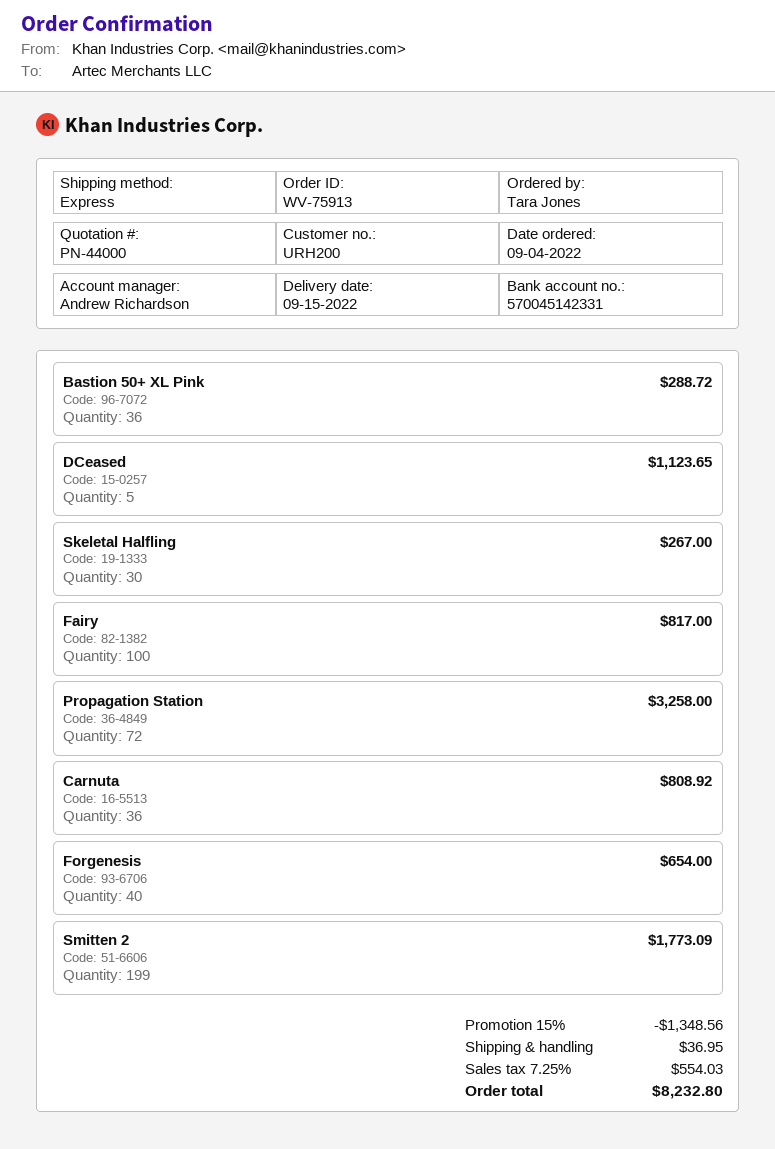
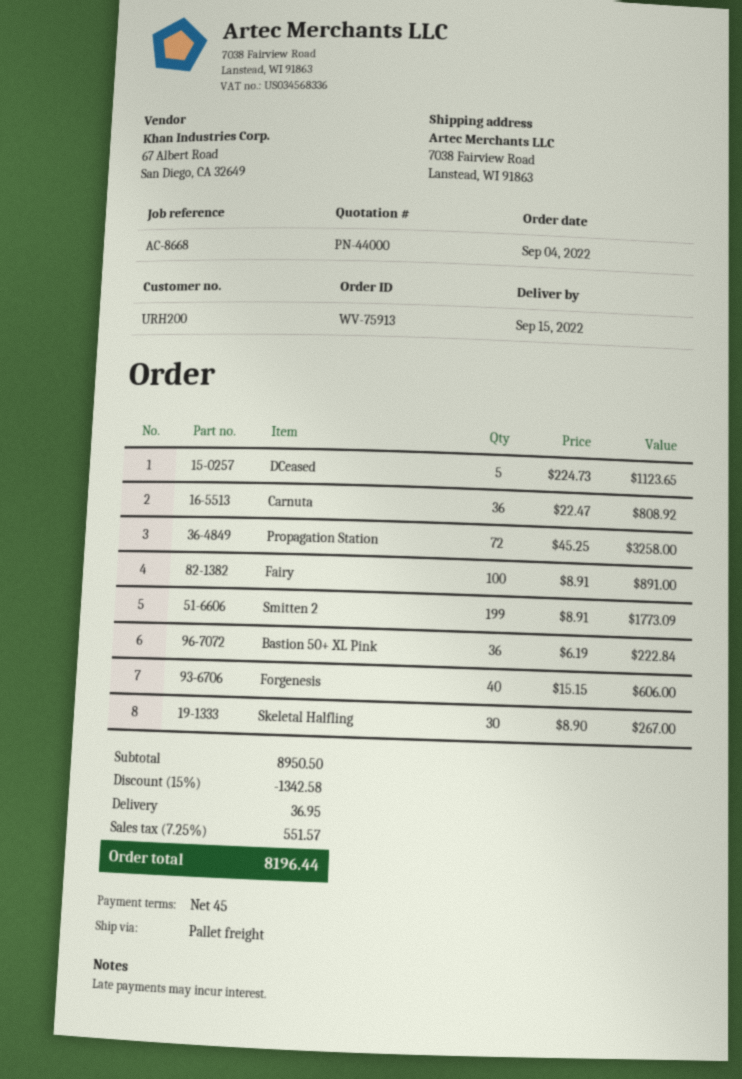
shipping method: express -> pallet freight
Bastion 50+ XL Pink: 36 for 288.72 -> 36 for 222.84
Fairy: 100 for 817.00 -> 100 for 891.00
Forgenesis: 40 for 654.00 -> 40 for 606.00
discount: 15% = 1348.56 -> 15% = 1342.58
tax: 7.25% = 554.03 -> 7.25% = 551.57
total: 8232.80 -> 8196.44

